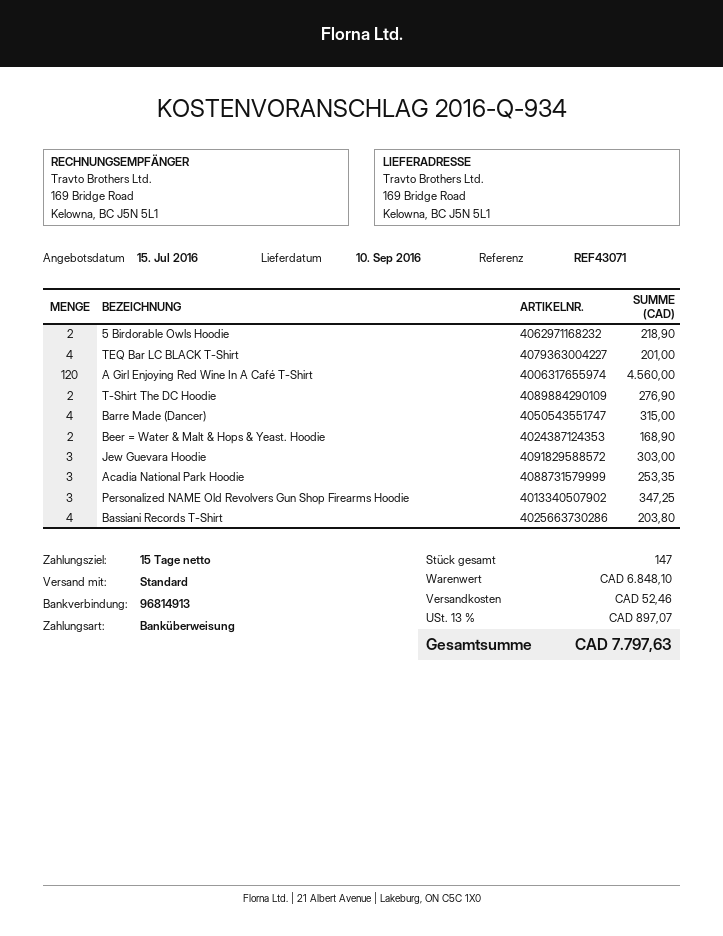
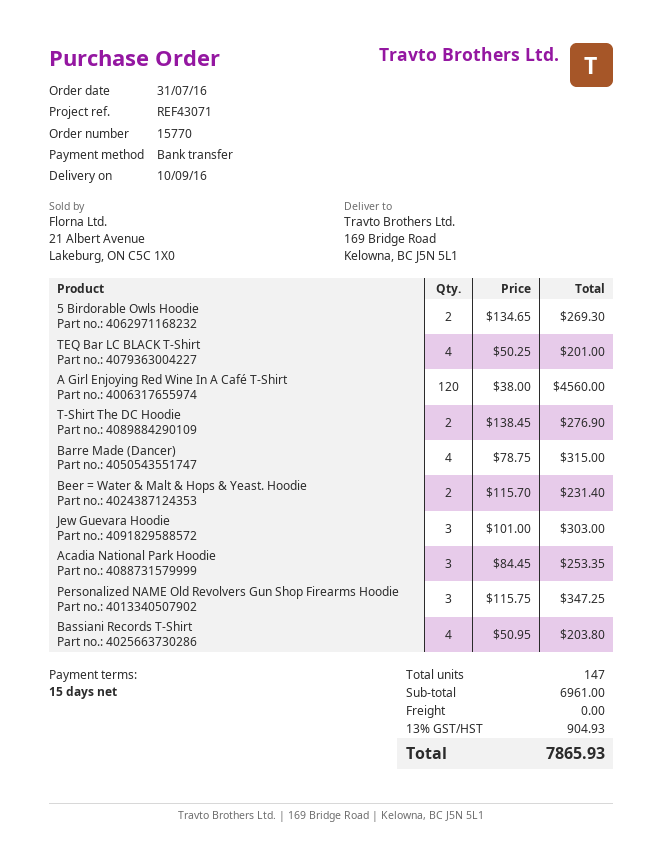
5 Birdorable Owls Hoodie: 2 for 218.90 -> 2 for 269.30
Beer = Water & Malt & Hops & Yeast. Hoodie: 2 for 168.90 -> 2 for 231.40
subtotal: 6848.10 -> 6961.00
shipping: 52.46 -> 0.00
tax: 13% = 897.07 -> 13% = 904.93
total: 7797.63 -> 7865.93

